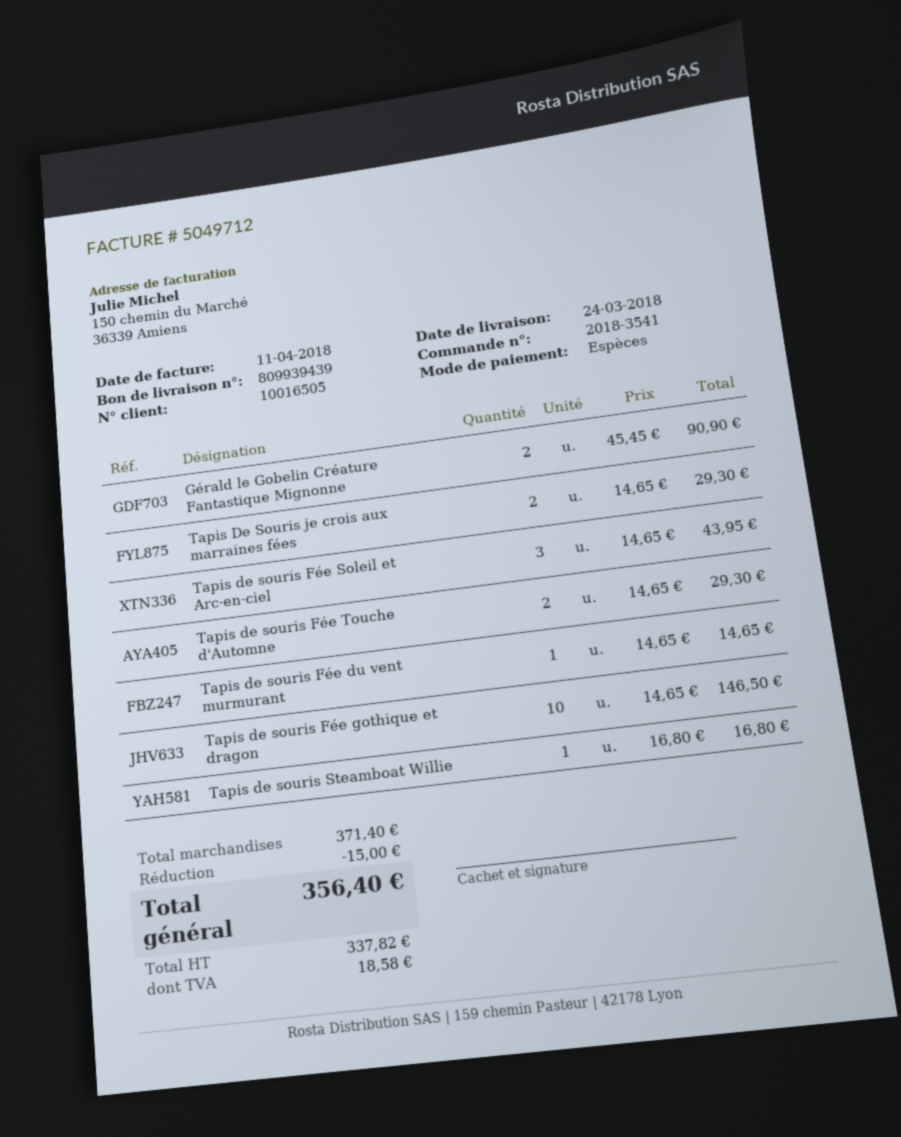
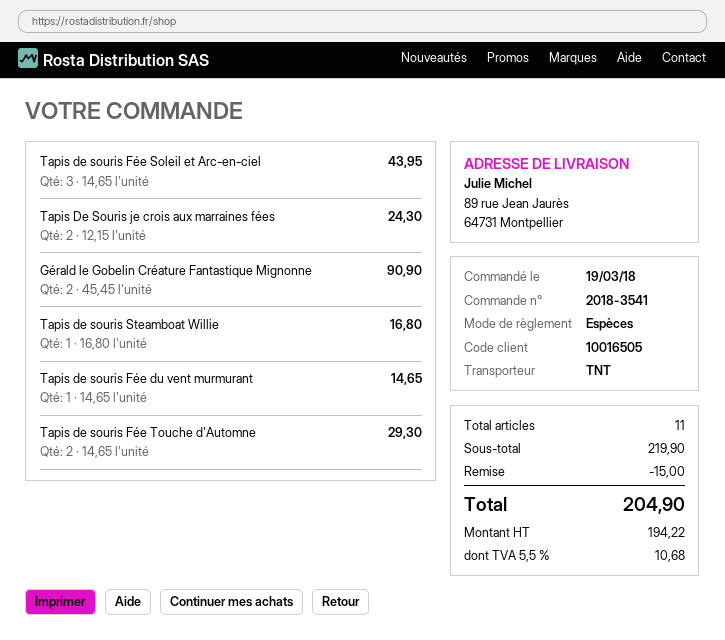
Tapis De Souris je crois aux marraines fées: 2 x 14.65 = 29.30 -> 2 x 12.15 = 24.30
Tapis de souris Fée gothique et dragon: 10 x 14.65 = 146.50 -> none
subtotal: 371.40 -> 219.90
net: 337.82 -> 194.22
tax: 18.58 -> 10.68
total: 356.40 -> 204.90

